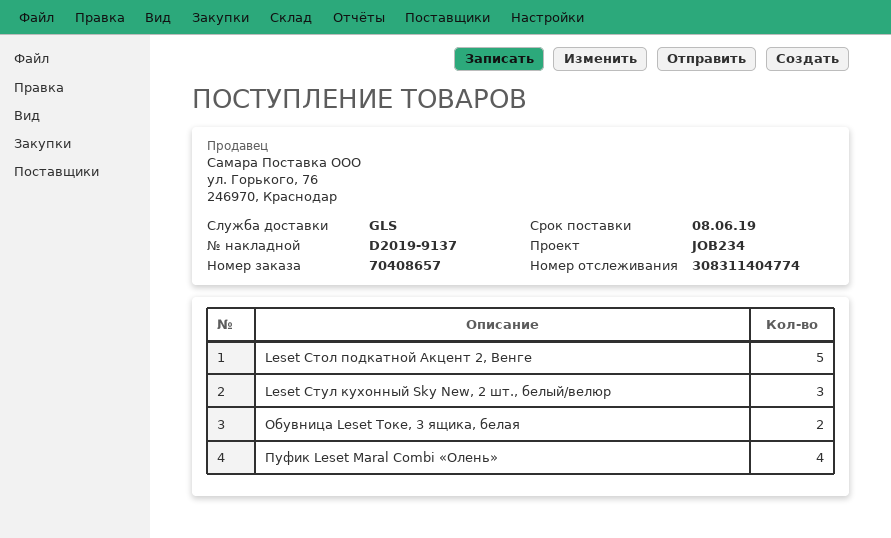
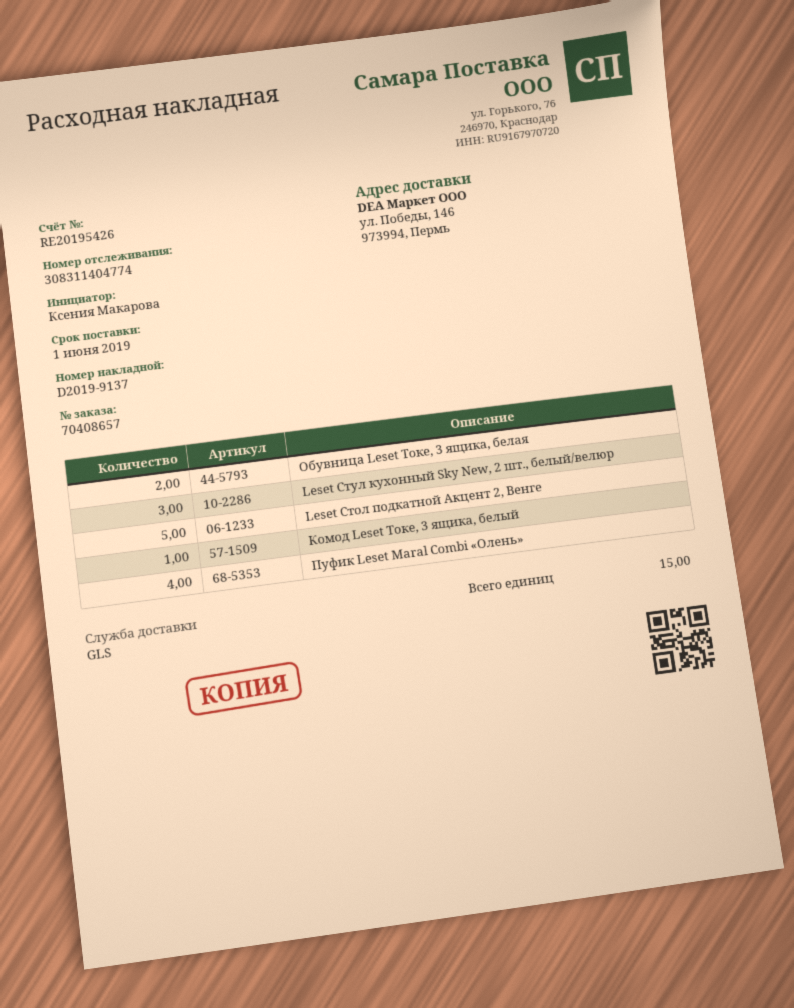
delivery date: 2019-06-08 -> 2019-06-01
Комод Leset Токе, 3 ящика, белый: none -> 1

